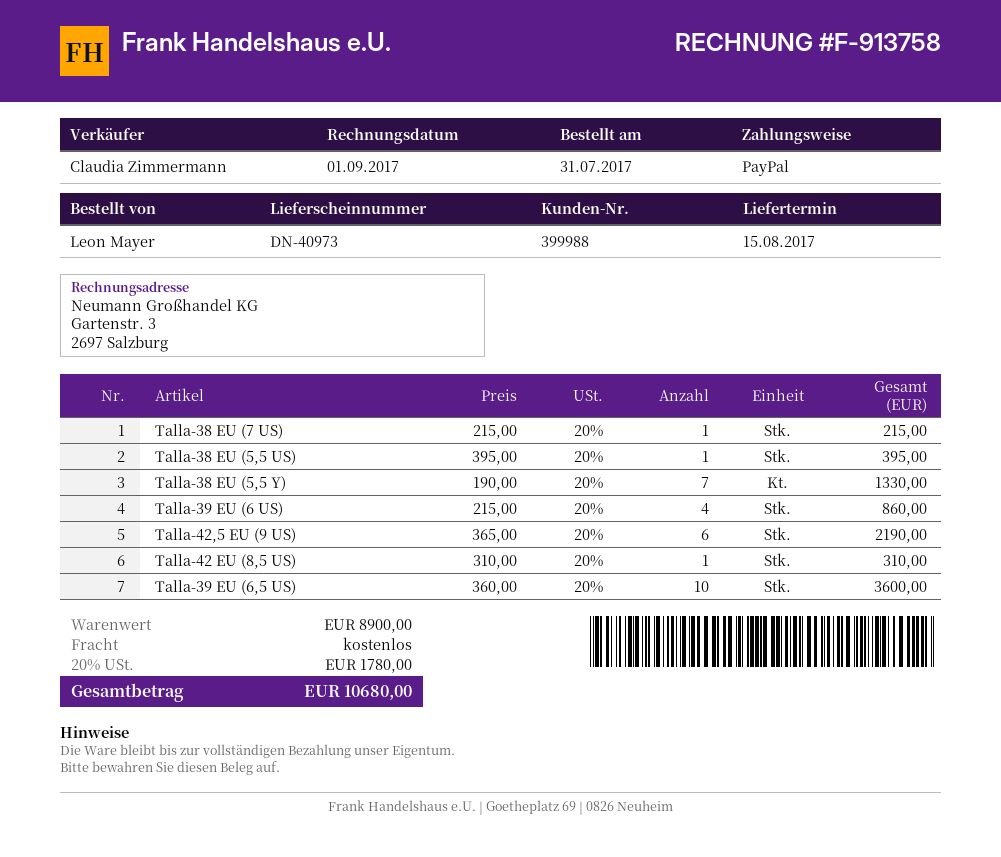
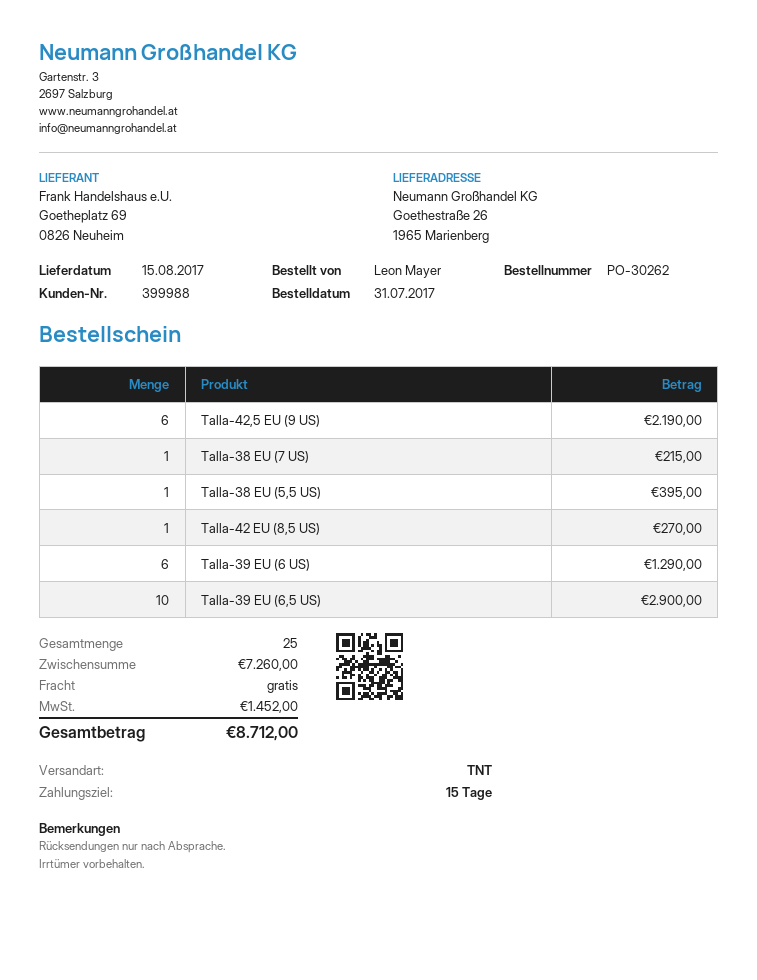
Talla-38 EU (5,5 Y): 7 for 1330.00 -> none
Talla-39 EU (6 US): 4 for 860.00 -> 6 for 1290.00
Talla-42 EU (8,5 US): 1 for 310.00 -> 1 for 270.00
Talla-39 EU (6,5 US): 10 for 3600.00 -> 10 for 2900.00
subtotal: 8900.00 -> 7260.00
tax: 1780.00 -> 1452.00
total: 10680.00 -> 8712.00

